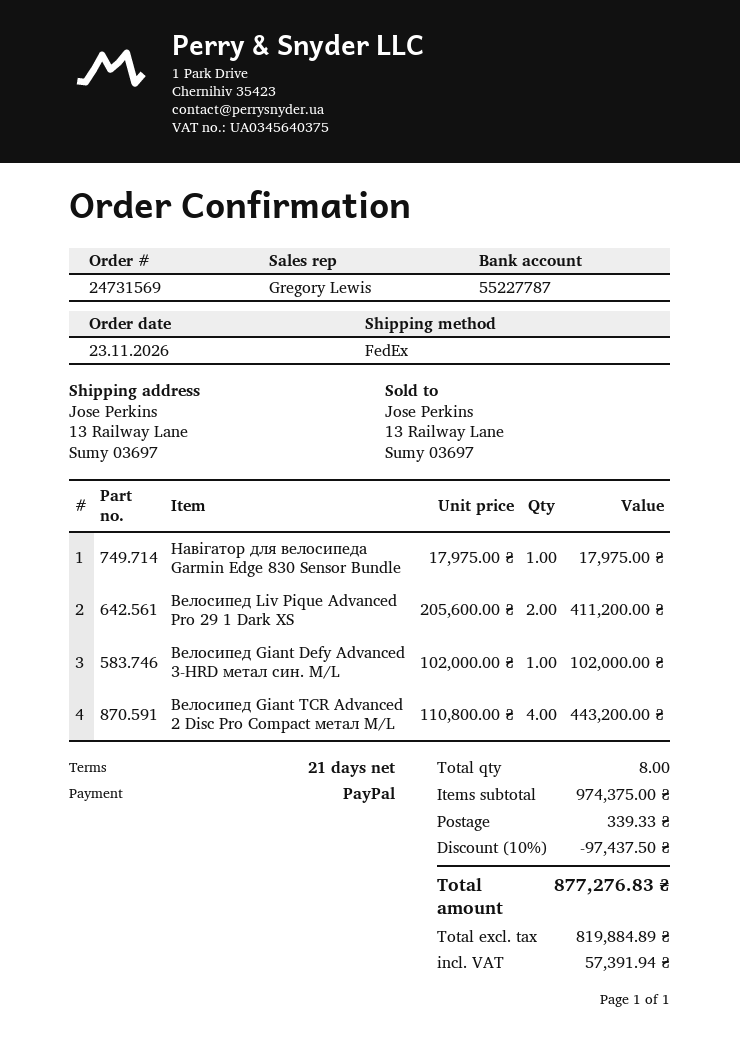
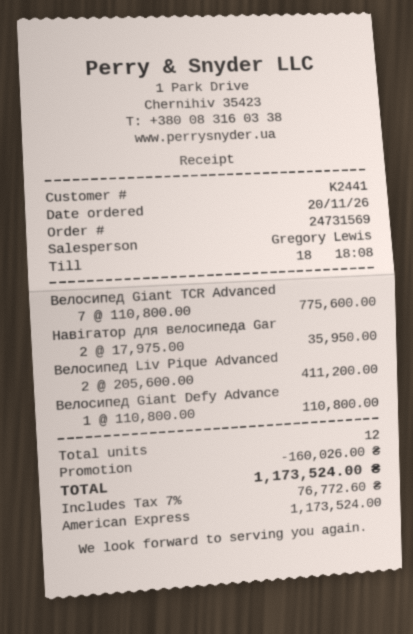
order date: 2026-11-23 -> 2026-11-20
payment method: PayPal -> American Express
Навігатор для велосипеда Garmin Edge 830 Sensor Bundle: 1 x 17975.00 = 17975.00 -> 2 x 17975.00 = 35950.00
Велосипед Giant Defy Advanced 3-HRD метал син. M/L: 1 x 102000.00 = 102000.00 -> 1 x 110800.00 = 110800.00
Велосипед Giant TCR Advanced 2 Disc Pro Compact метал M/L: 4 x 110800.00 = 443200.00 -> 7 x 110800.00 = 775600.00
total quantity: 8 -> 12
discount: 97437.50 -> 160026.00
shipping: 339.33 -> none
tax: 57391.94 -> 76772.60
total: 877276.83 -> 1173524.00

